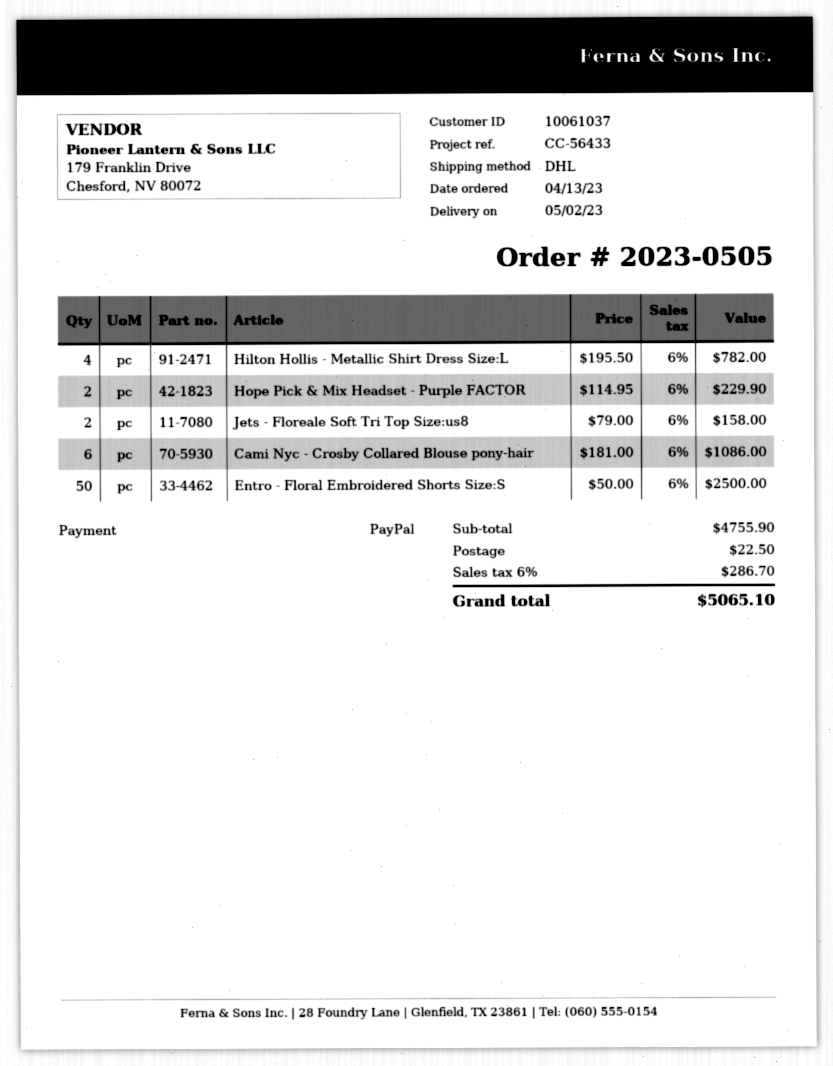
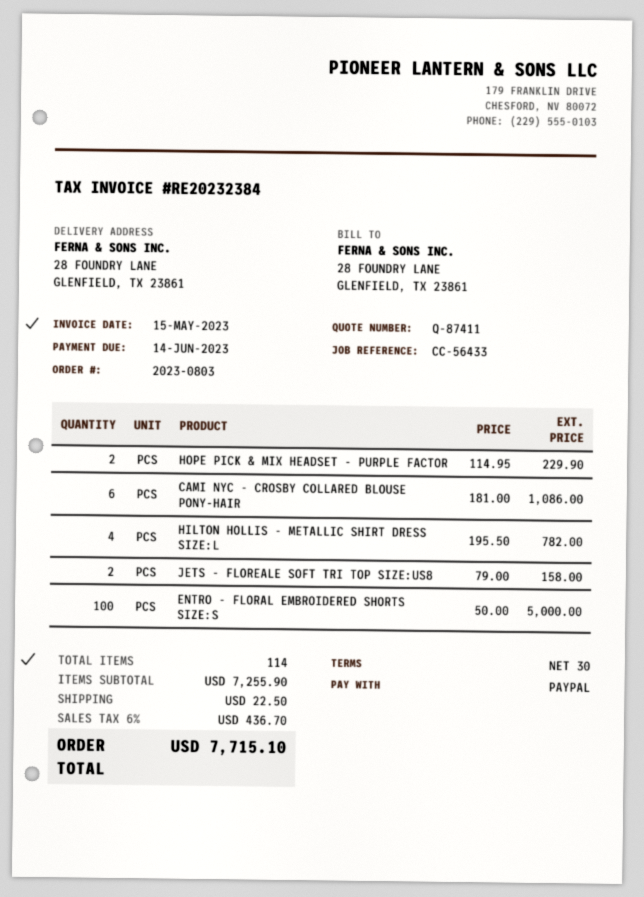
order number: 2023-0505 -> 2023-0803
Entro - Floral Embroidered Shorts Size:S: 50 x 50.00 = 2500.00 -> 100 x 50.00 = 5000.00
subtotal: 4755.90 -> 7255.90
tax: 6% = 286.70 -> 6% = 436.70
total: 5065.10 -> 7715.10

